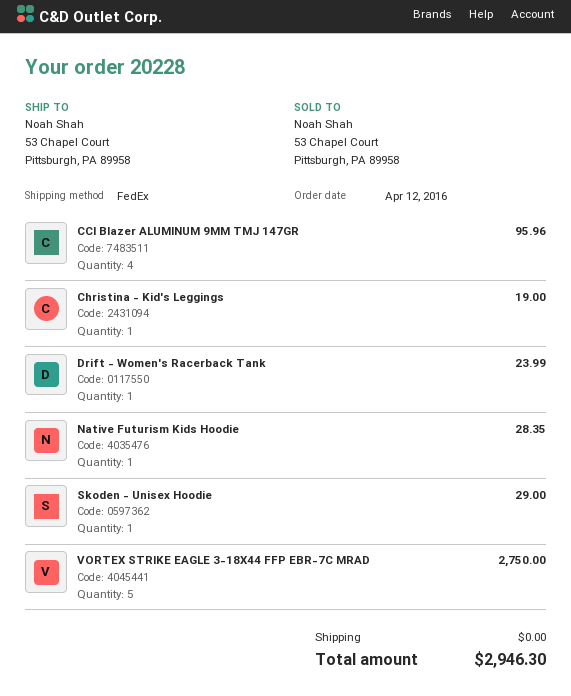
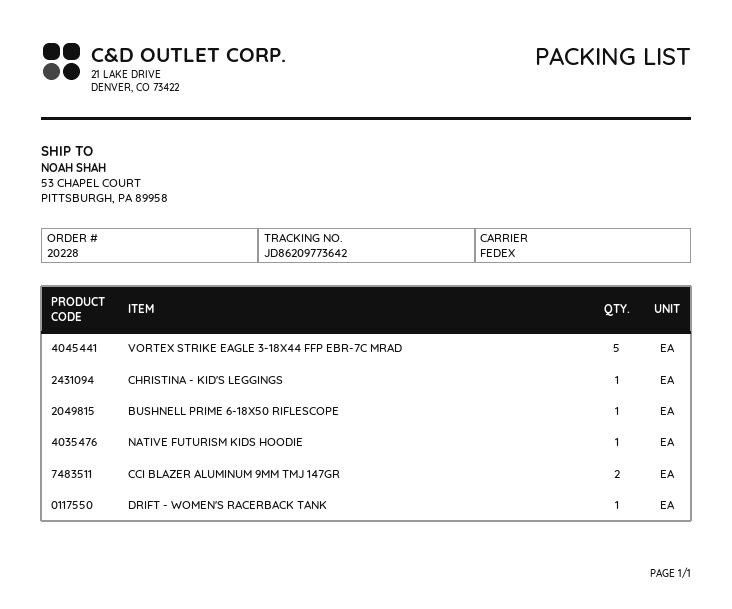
CCI Blazer ALUMINUM 9MM TMJ 147GR: 4 -> 2
Skoden - Unisex Hoodie: 1 -> none
BUSHNELL PRIME 6-18X50 RIFLESCOPE: none -> 1

